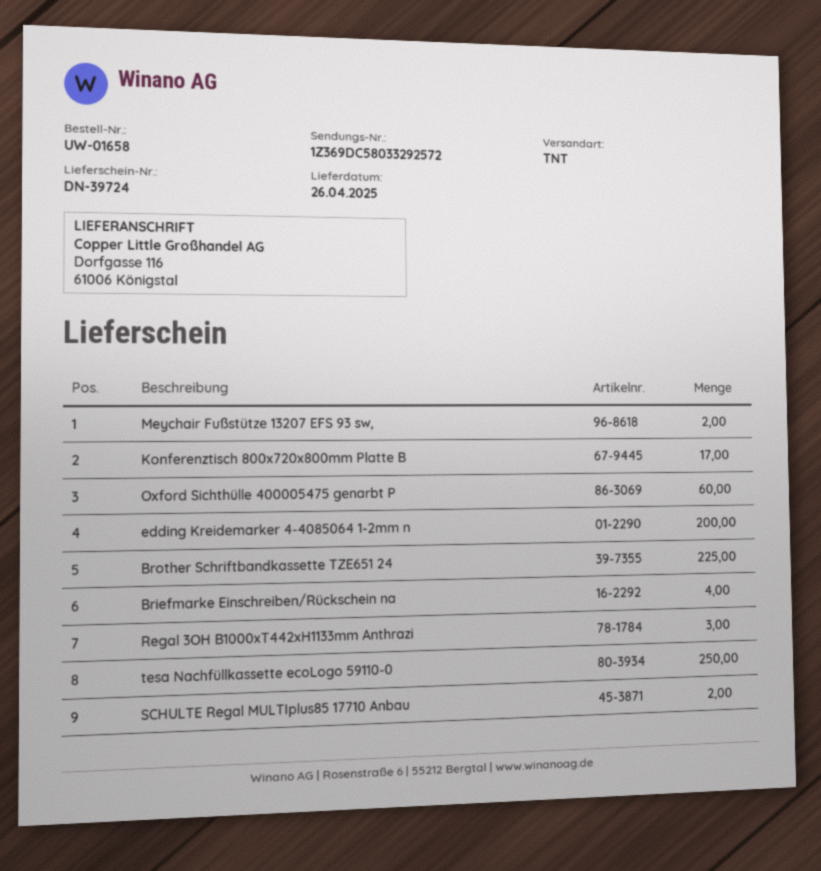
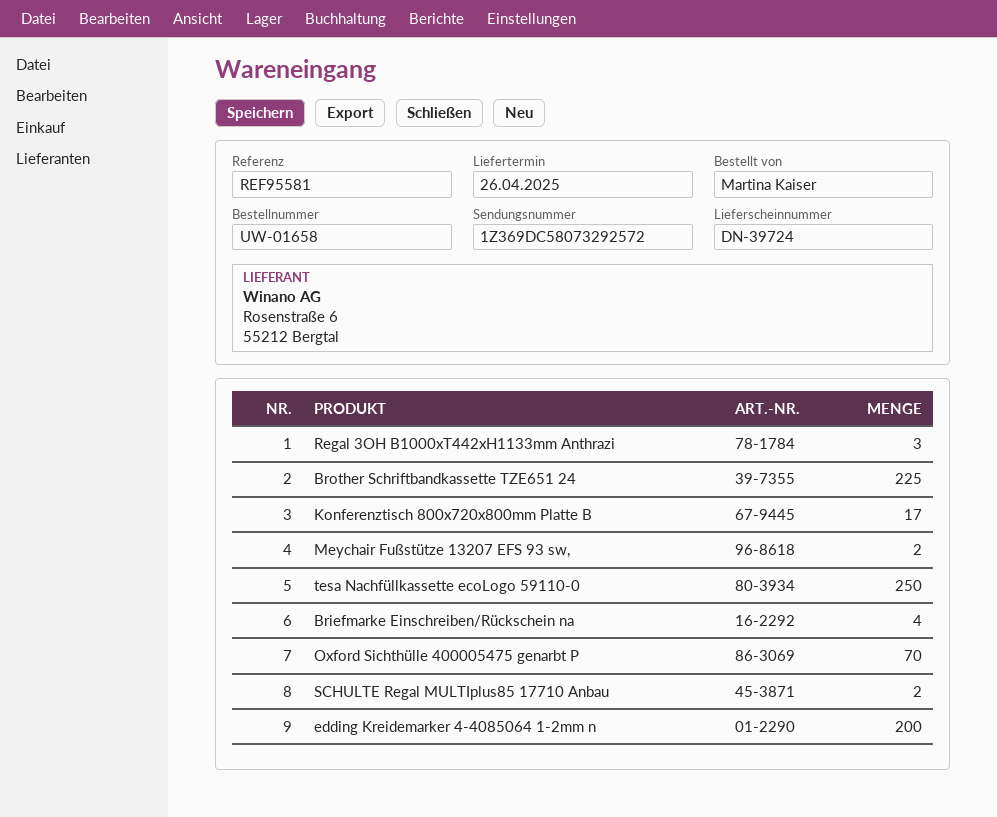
tracking number: 1Z369DC58033292572 -> 1Z369DC58073292572
Oxford Sichthülle 400005475 genarbt P: 60 -> 70

